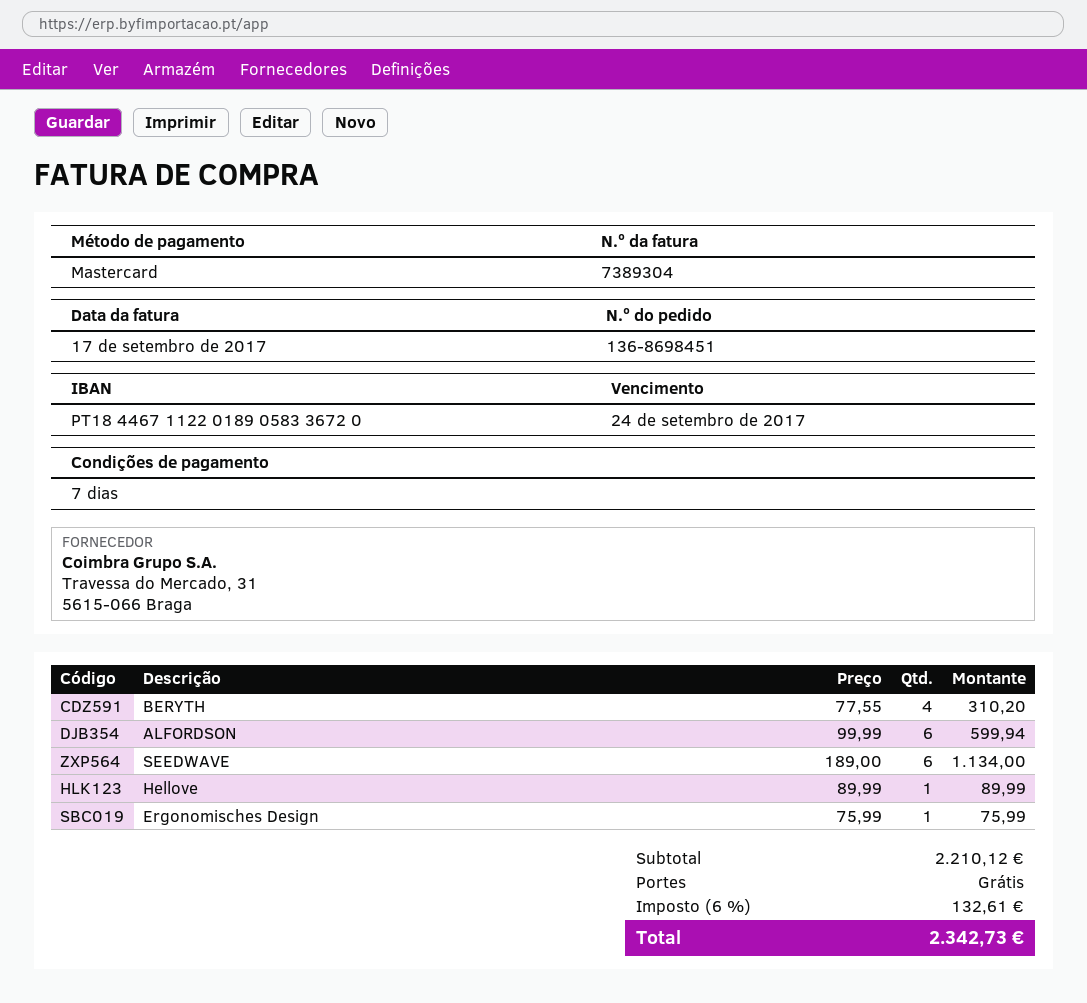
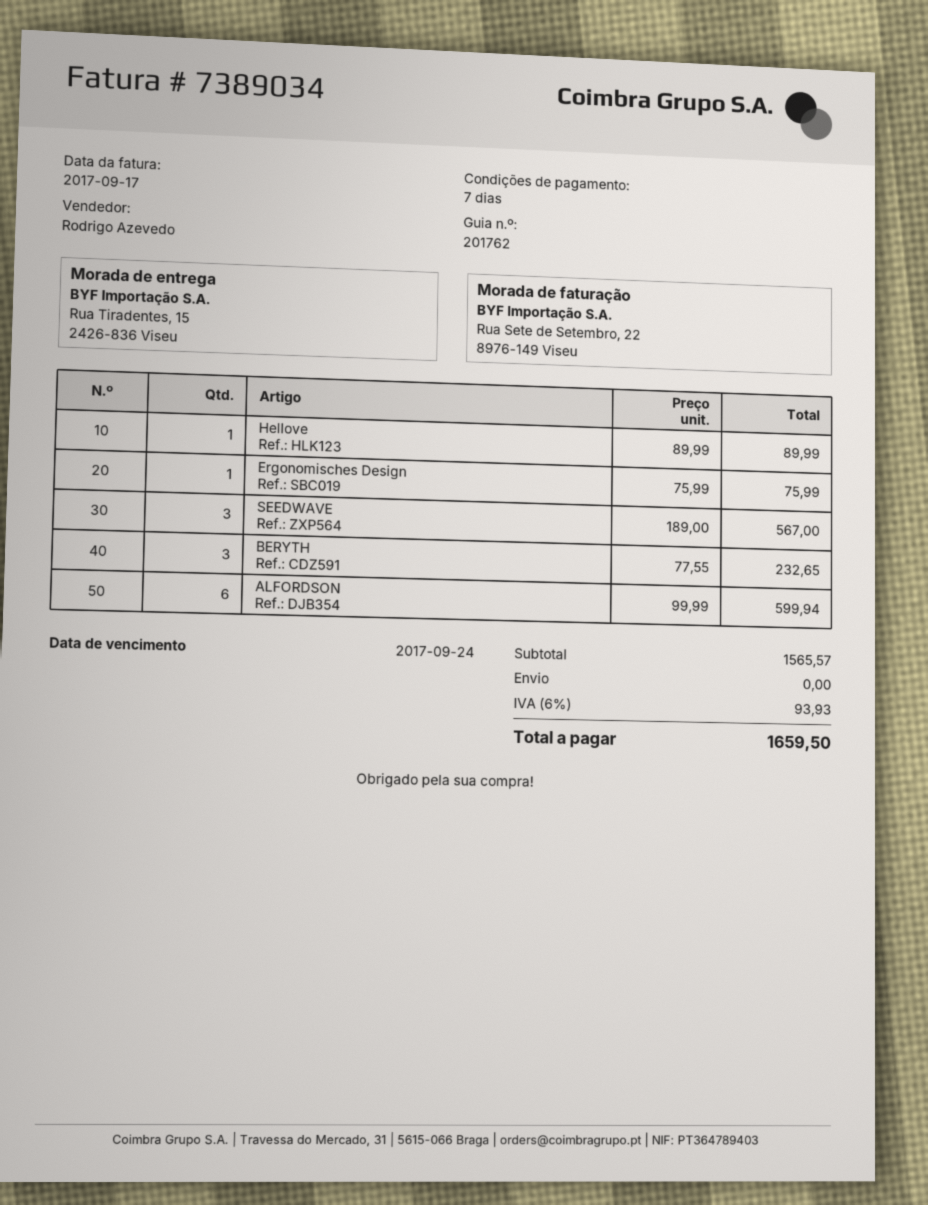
invoice number: 7389304 -> 7389034
BERYTH: 4 x 77.55 = 310.20 -> 3 x 77.55 = 232.65
SEEDWAVE: 6 x 189.00 = 1134.00 -> 3 x 189.00 = 567.00
subtotal: 2210.12 -> 1565.57
tax: 6% = 132.61 -> 6% = 93.93
total: 2342.73 -> 1659.50

